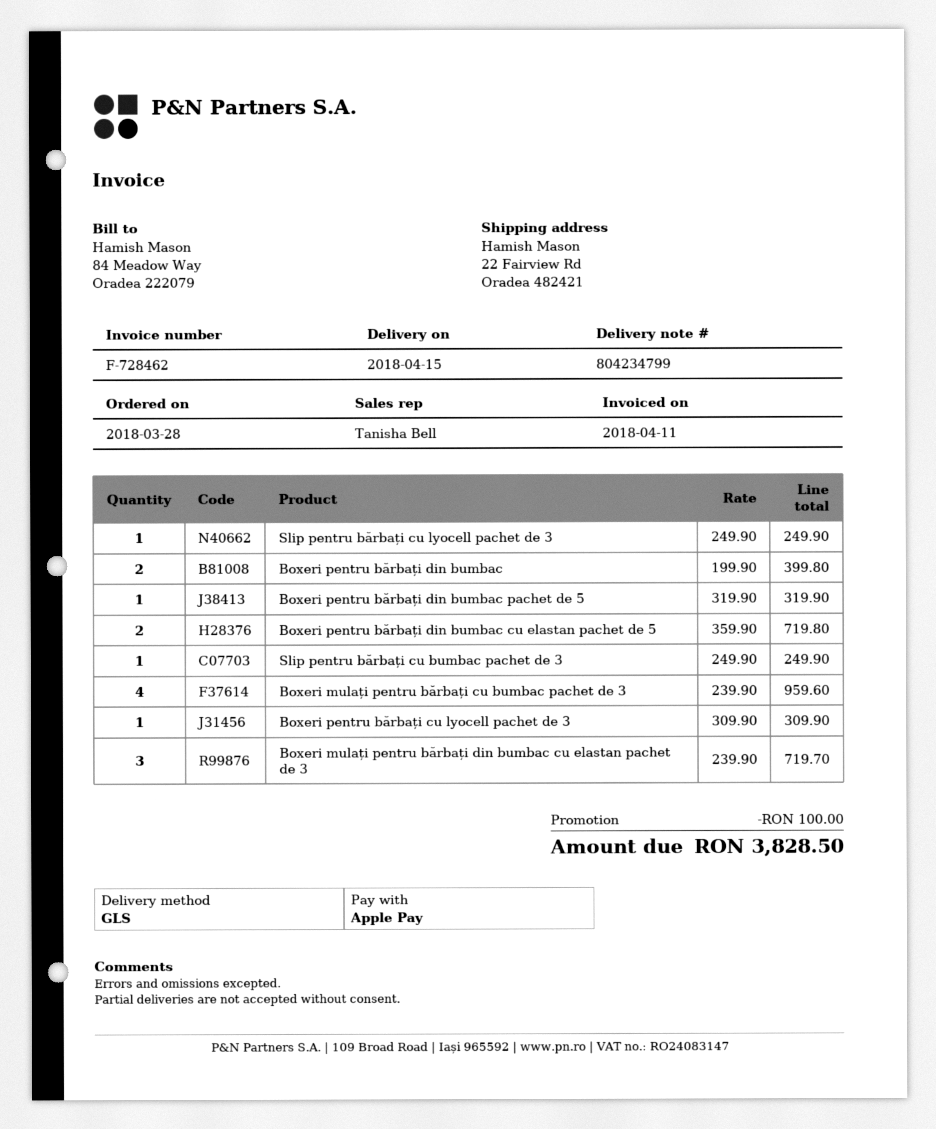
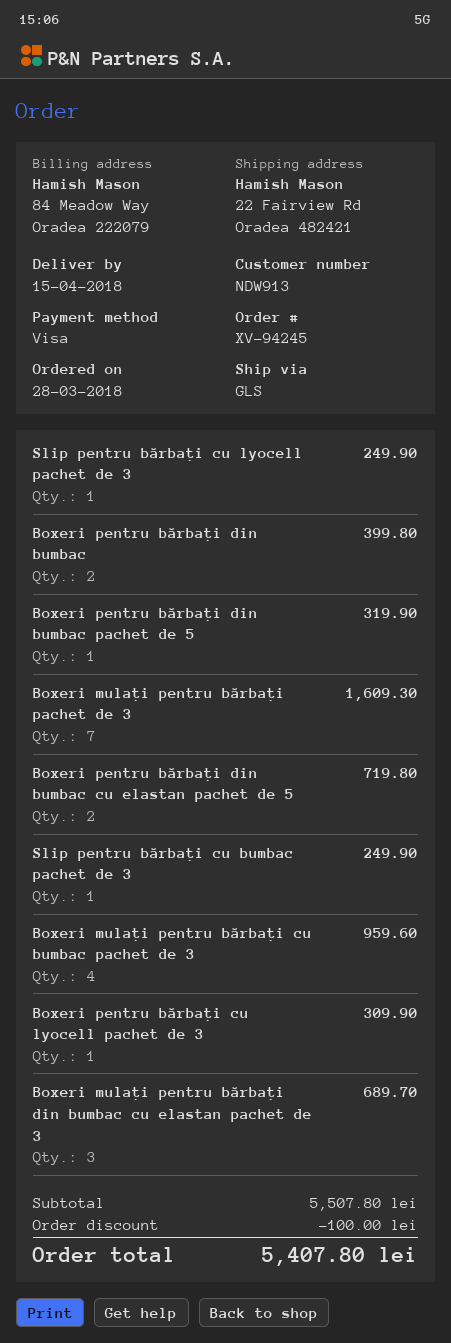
payment method: Apple Pay -> Visa
Boxeri mulați pentru bărbați din bumbac cu elastan pachet de 3: 3 for 719.70 -> 3 for 689.70
Boxeri mulați pentru bărbați pachet de 3: none -> 7 for 1609.30
total: 3828.50 -> 5407.80

